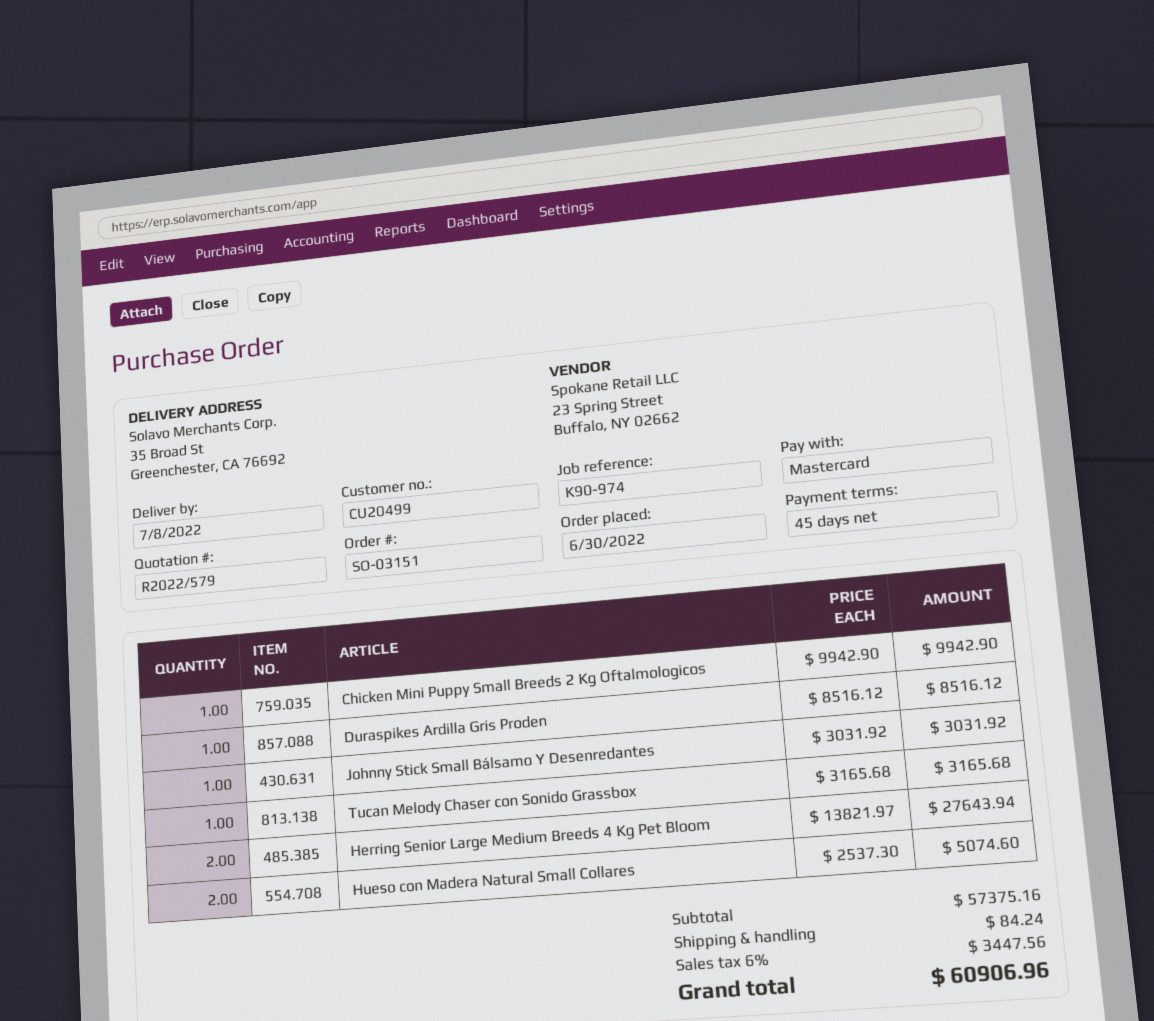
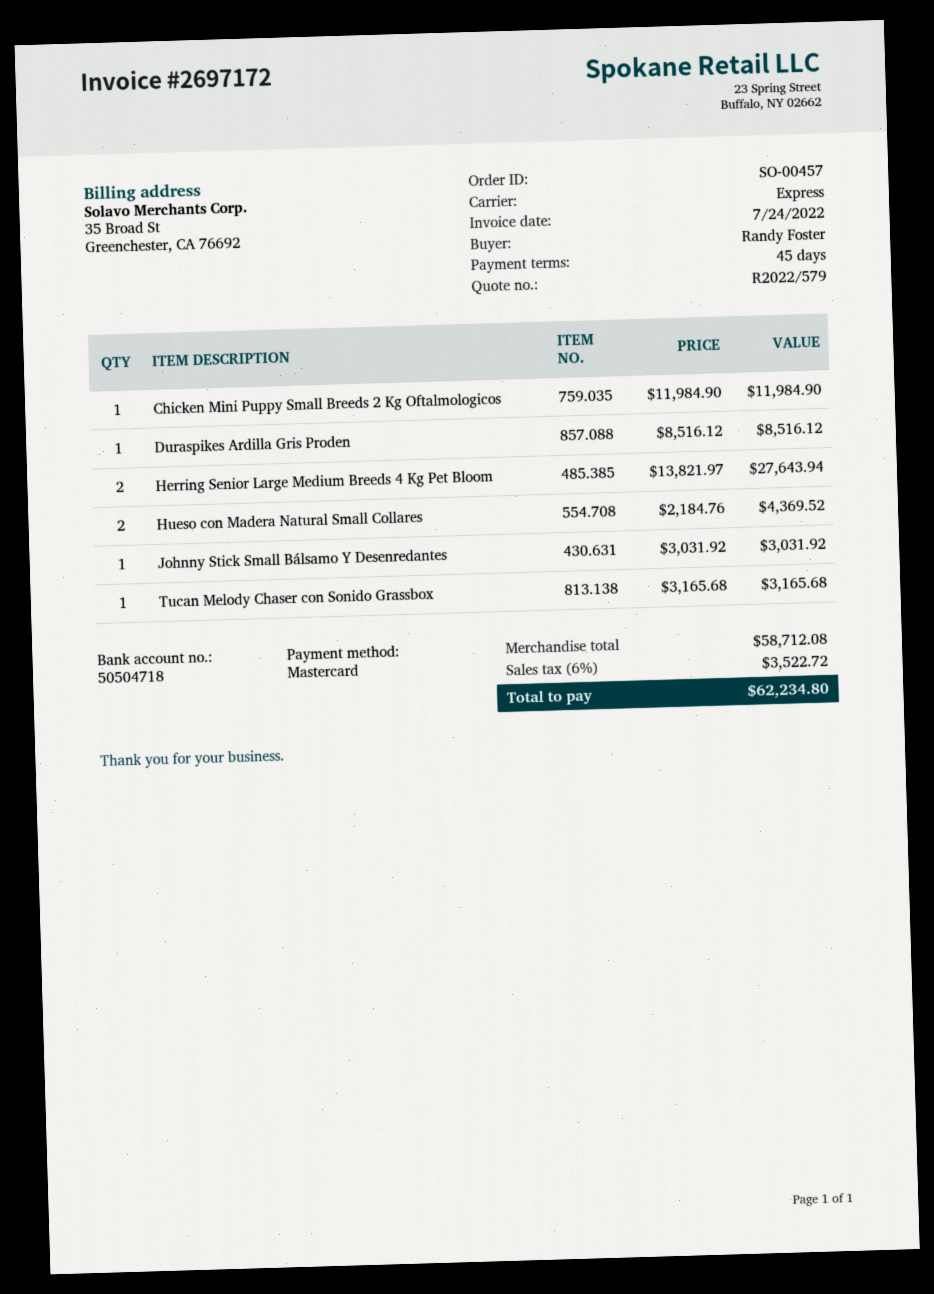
order number: SO-03151 -> SO-00457
Chicken Mini Puppy Small Breeds 2 Kg Oftalmologicos: 1 x 9942.90 = 9942.90 -> 1 x 11984.90 = 11984.90
Hueso con Madera Natural Small Collares: 2 x 2537.30 = 5074.60 -> 2 x 2184.76 = 4369.52
subtotal: 57375.16 -> 58712.08
shipping: 84.24 -> none
tax: 6% = 3447.56 -> 6% = 3522.72
total: 60906.96 -> 62234.80

